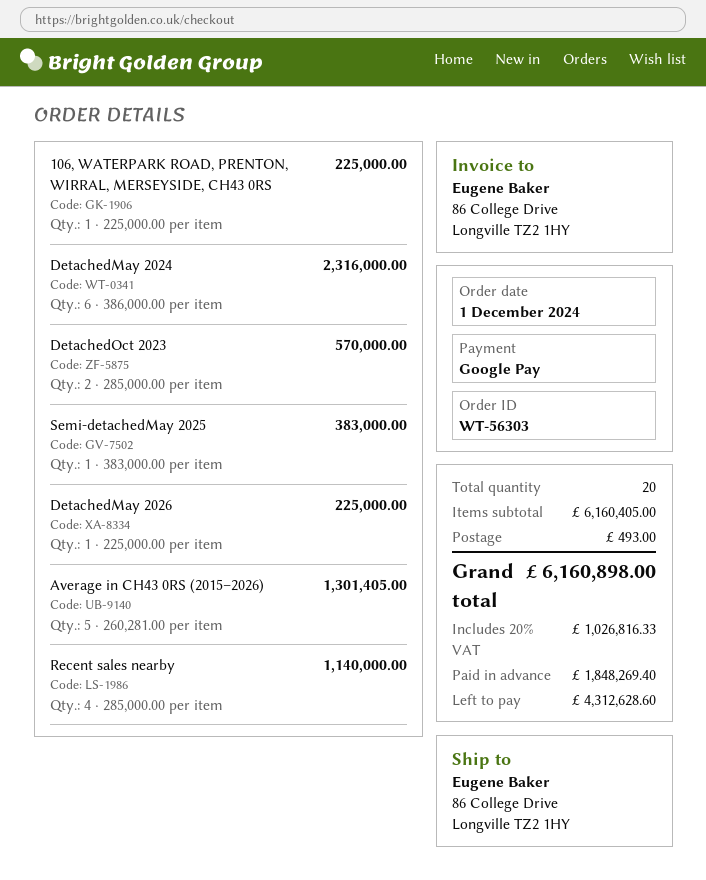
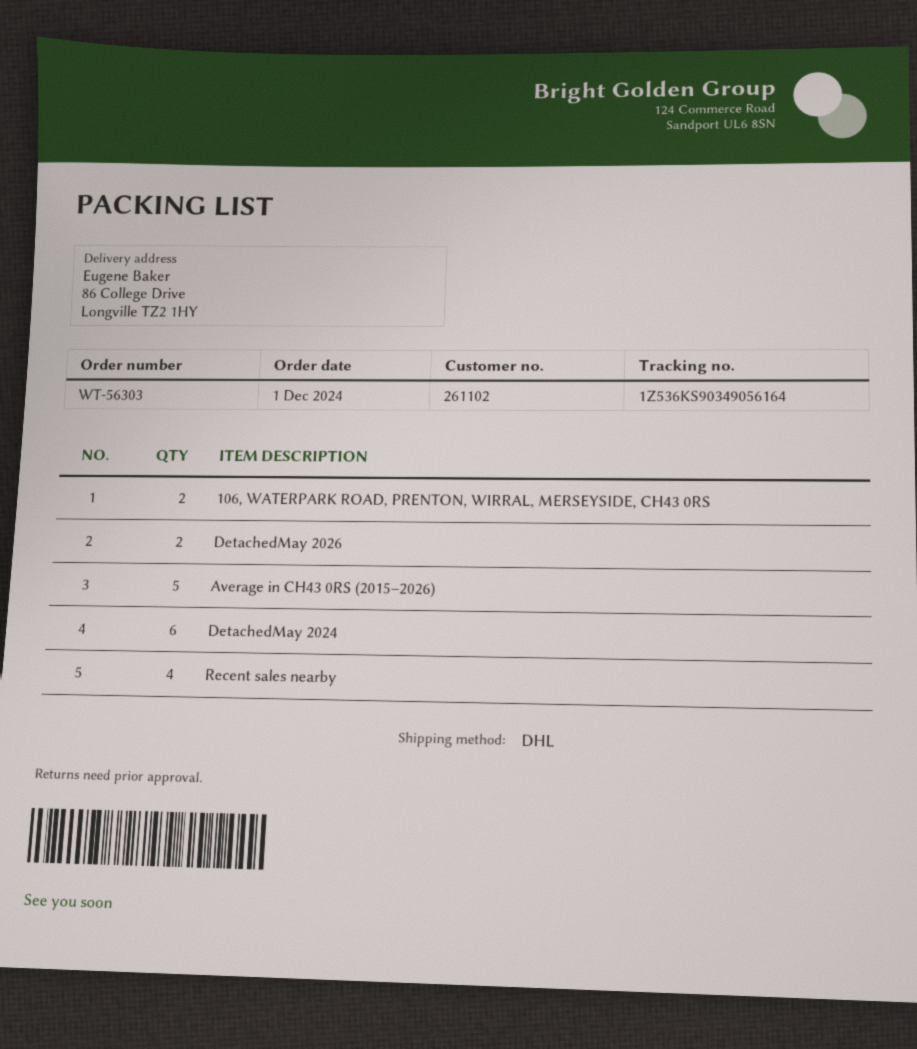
106, WATERPARK ROAD, PRENTON, WIRRAL, MERSEYSIDE, CH43 0RS: 1 -> 2
DetachedOct 2023: 2 -> none
Semi-detachedMay 2025: 1 -> none
DetachedMay 2026: 1 -> 2

